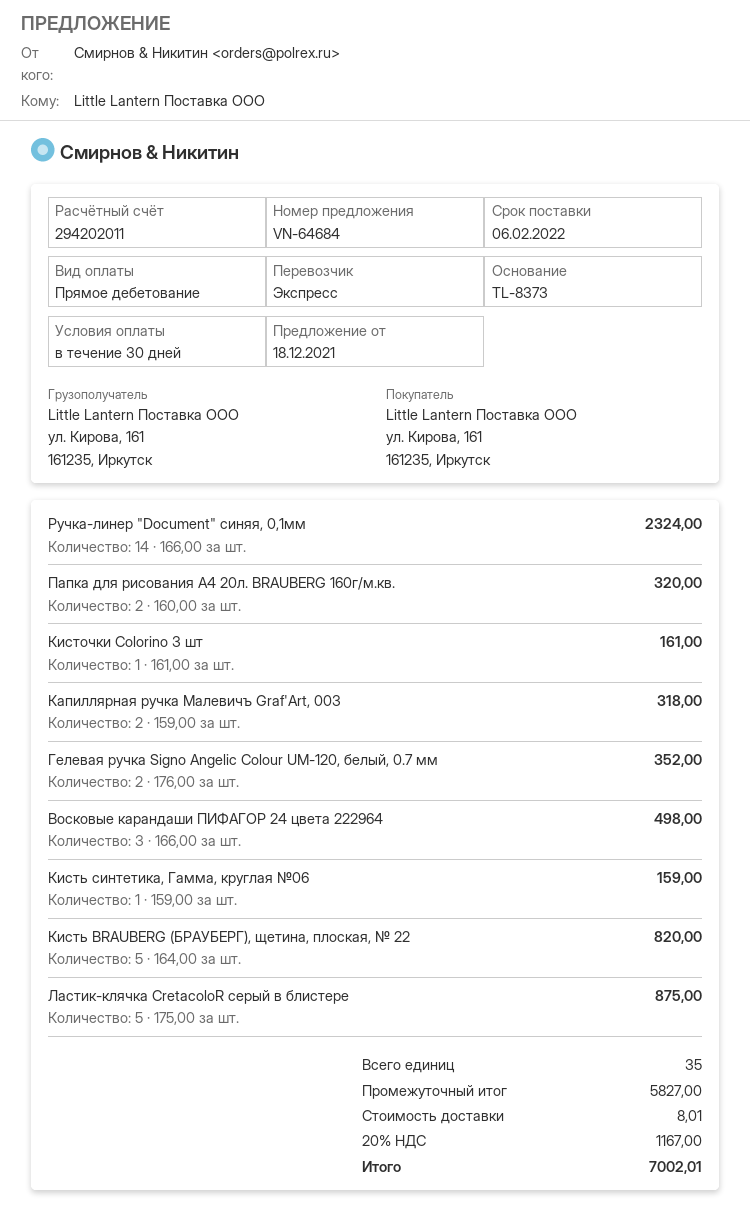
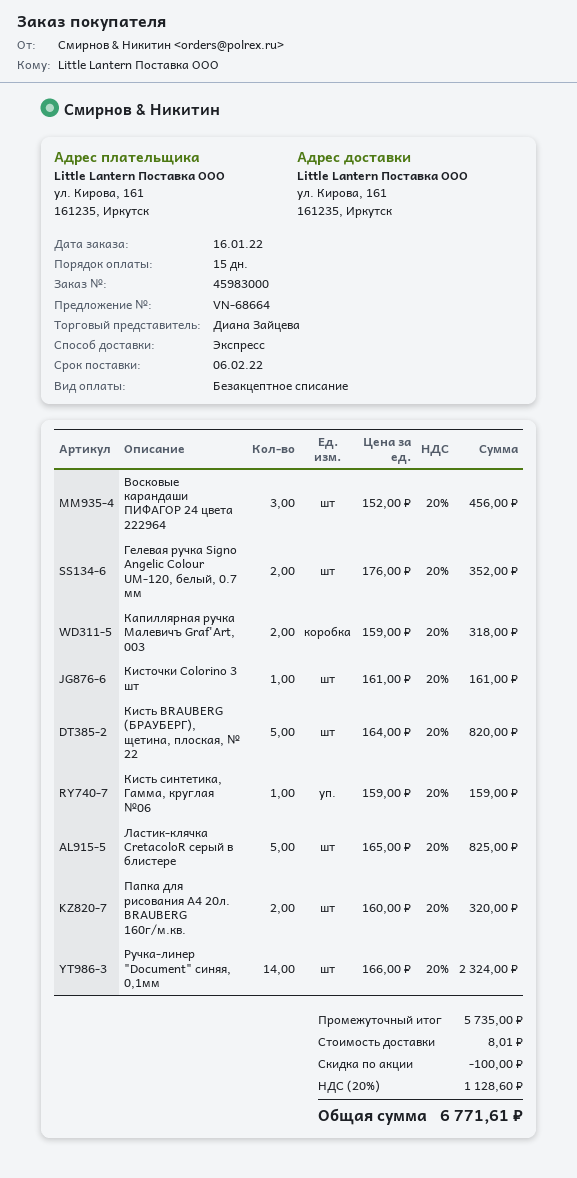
quote number: VN-64684 -> VN-68664
payment terms: 30 days -> 15 days
Восковые карандаши ПИФАГОР 24 цвета 222964: 3 x 166.00 = 498.00 -> 3 x 152.00 = 456.00
Ластик-клячка CretacoloR серый в блистере: 5 x 175.00 = 875.00 -> 5 x 165.00 = 825.00
subtotal: 5827.00 -> 5735.00
discount: none -> 100.00
tax: 20% = 1167.00 -> 20% = 1128.60
total: 7002.01 -> 6771.61

